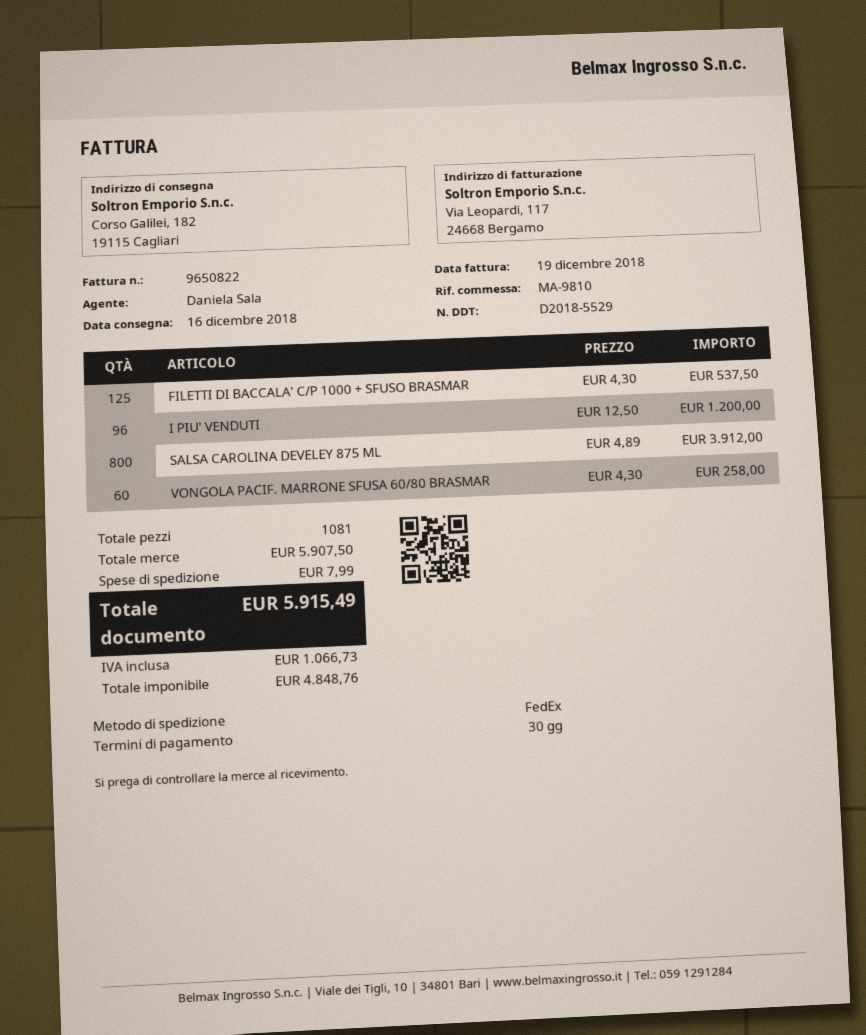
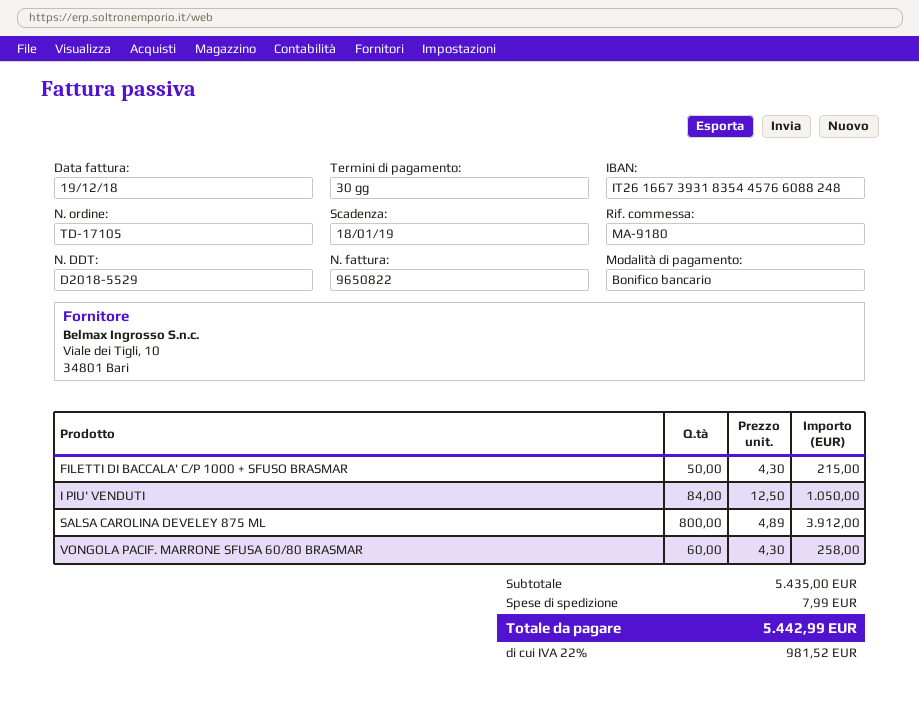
reference: MA-9810 -> MA-9180
FILETTI DI BACCALA' C/P 1000 + SFUSO BRASMAR: 125 x 4.30 = 537.50 -> 50 x 4.30 = 215.00
I PIU' VENDUTI: 96 x 12.50 = 1200.00 -> 84 x 12.50 = 1050.00
subtotal: 5907.50 -> 5435.00
tax: 1066.73 -> 981.52
total: 5915.49 -> 5442.99

